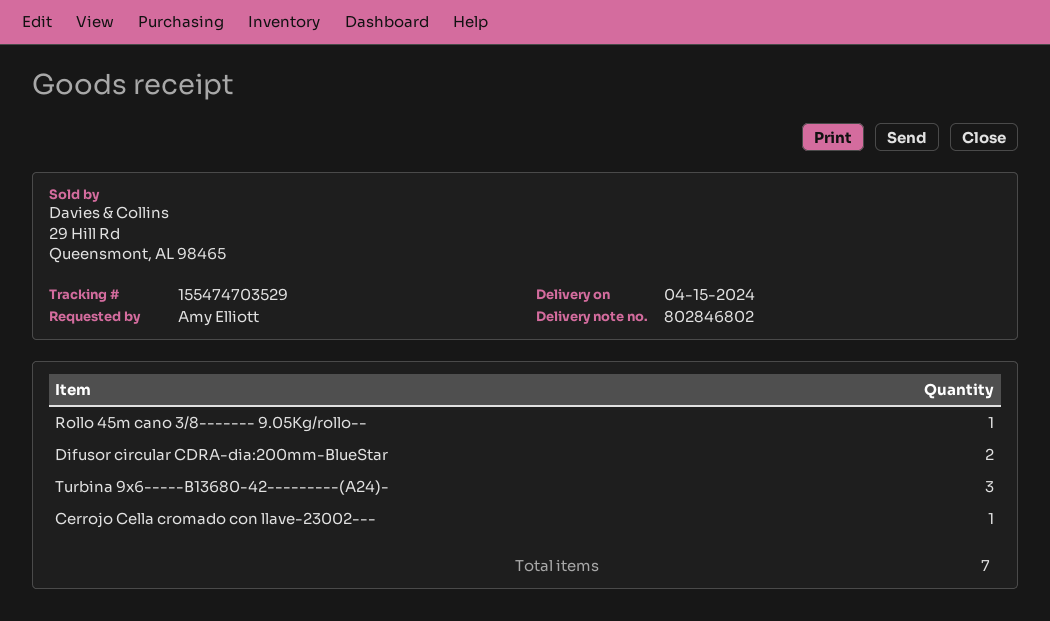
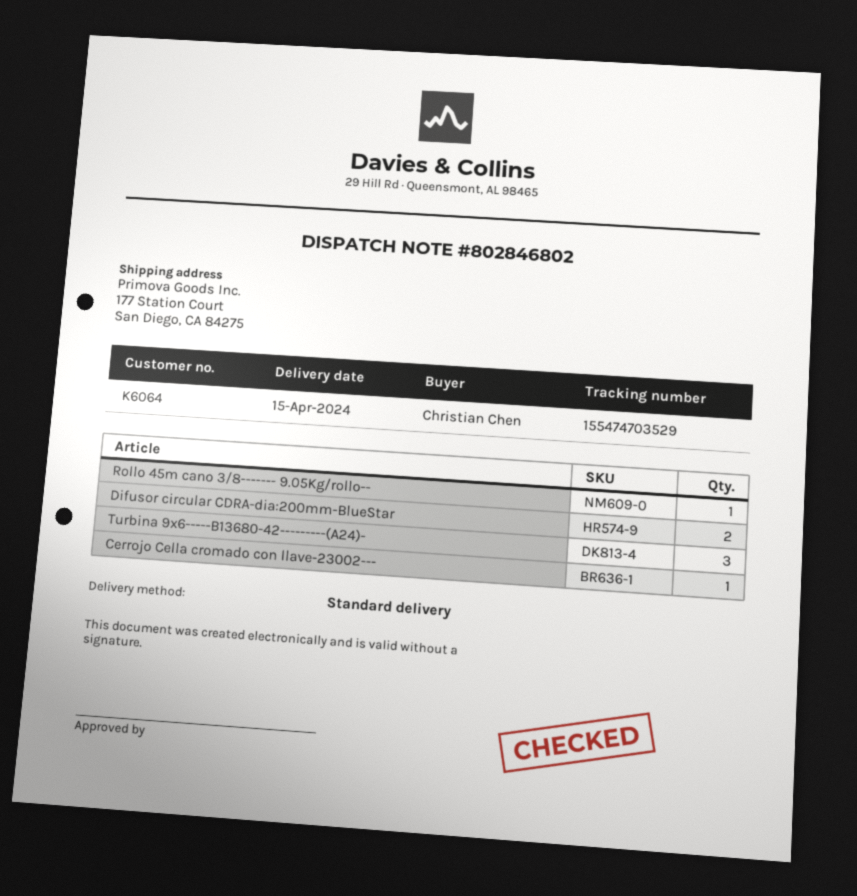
ordered by: Amy Elliott -> Christian Chen

